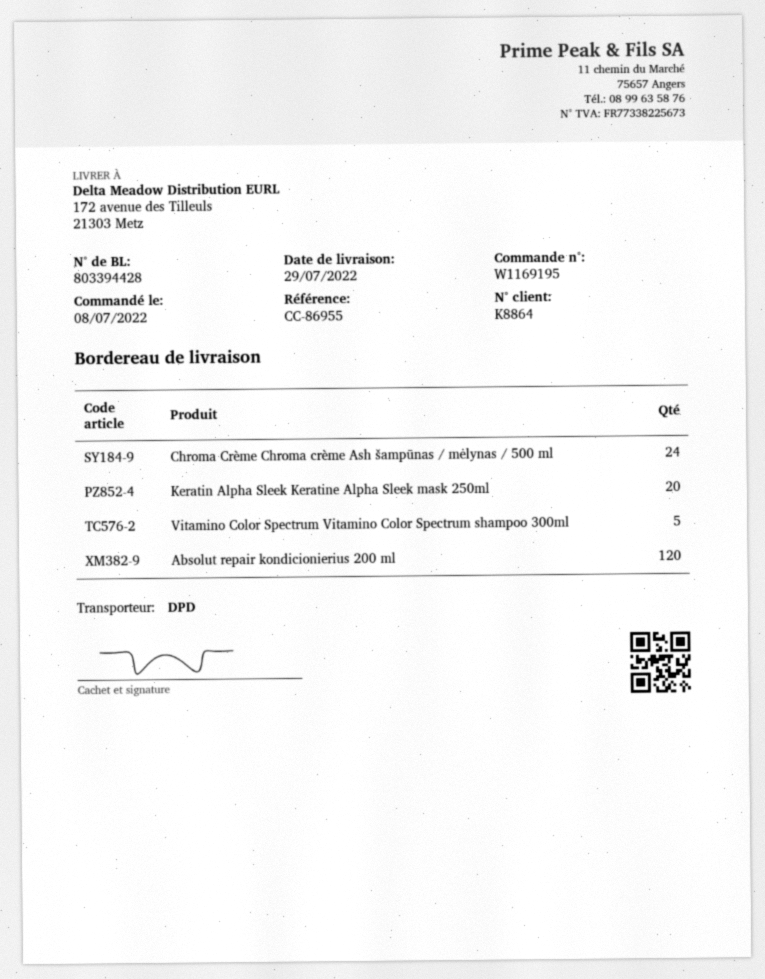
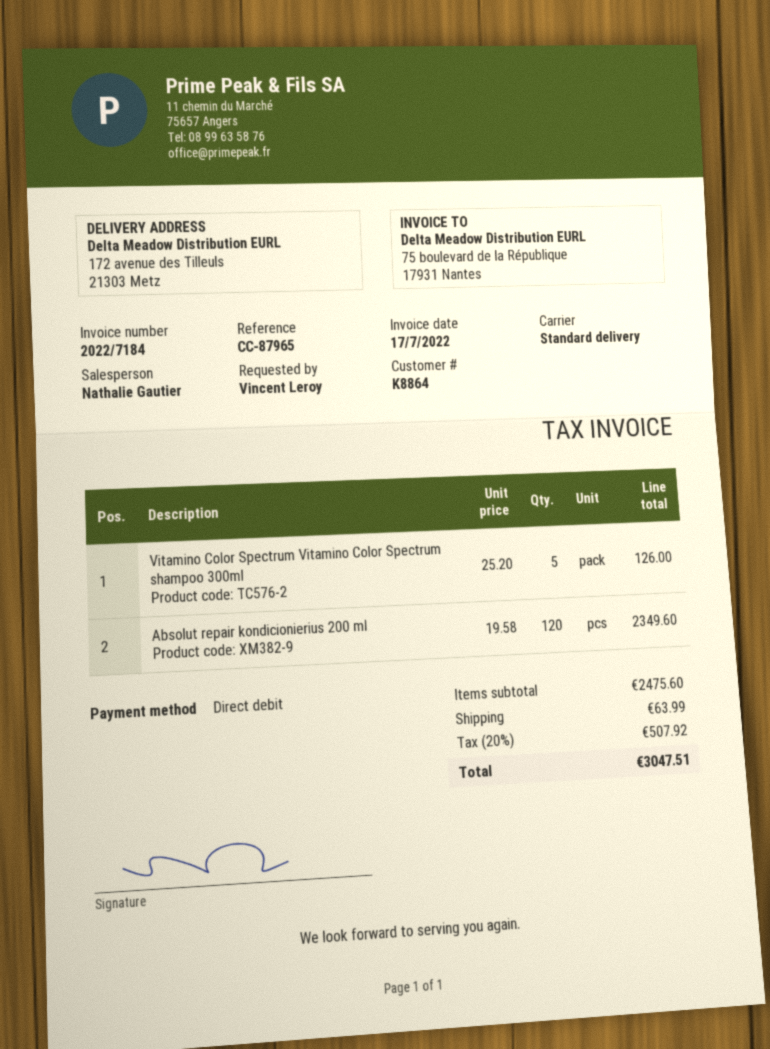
reference: CC-86955 -> CC-87965
shipping method: DPD -> standard
Chroma Crème Chroma crème Ash šampūnas / mėlynas / 500 ml: 24 -> none
Keratin Alpha Sleek Keratine Alpha Sleek mask 250ml: 20 -> none

